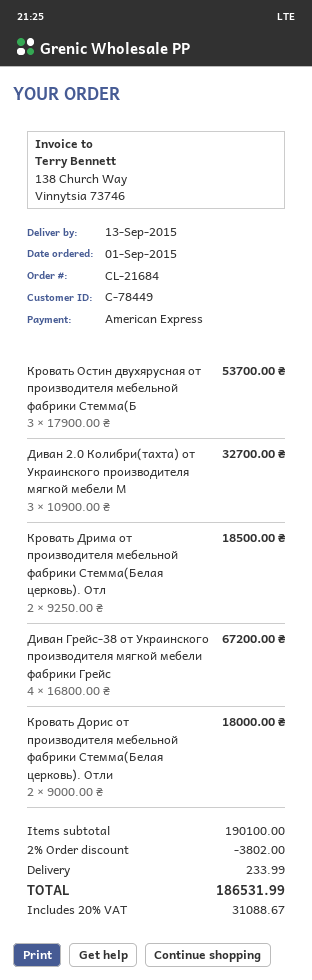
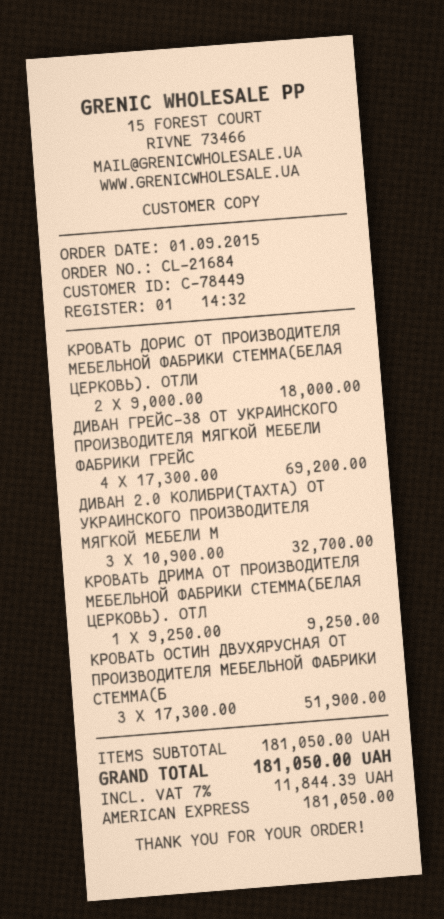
Кровать Остин двухярусная от производителя мебельной фабрики Стемма(Б: 3 x 17900.00 = 53700.00 -> 3 x 17300.00 = 51900.00
Кровать Дрима от производителя мебельной фабрики Стемма(Белая церковь). Отл: 2 x 9250.00 = 18500.00 -> 1 x 9250.00 = 9250.00
Диван Грейс-38 от Украинского производителя мягкой мебели фабрики Грейс: 4 x 16800.00 = 67200.00 -> 4 x 17300.00 = 69200.00
subtotal: 190100.00 -> 181050.00
discount: 2% = 3802.00 -> none
shipping: 233.99 -> none
tax: 20% = 31088.67 -> 7% = 11844.39
total: 186531.99 -> 181050.00

